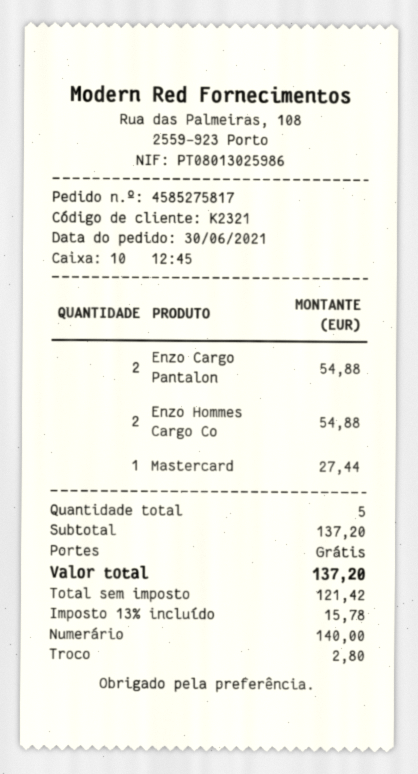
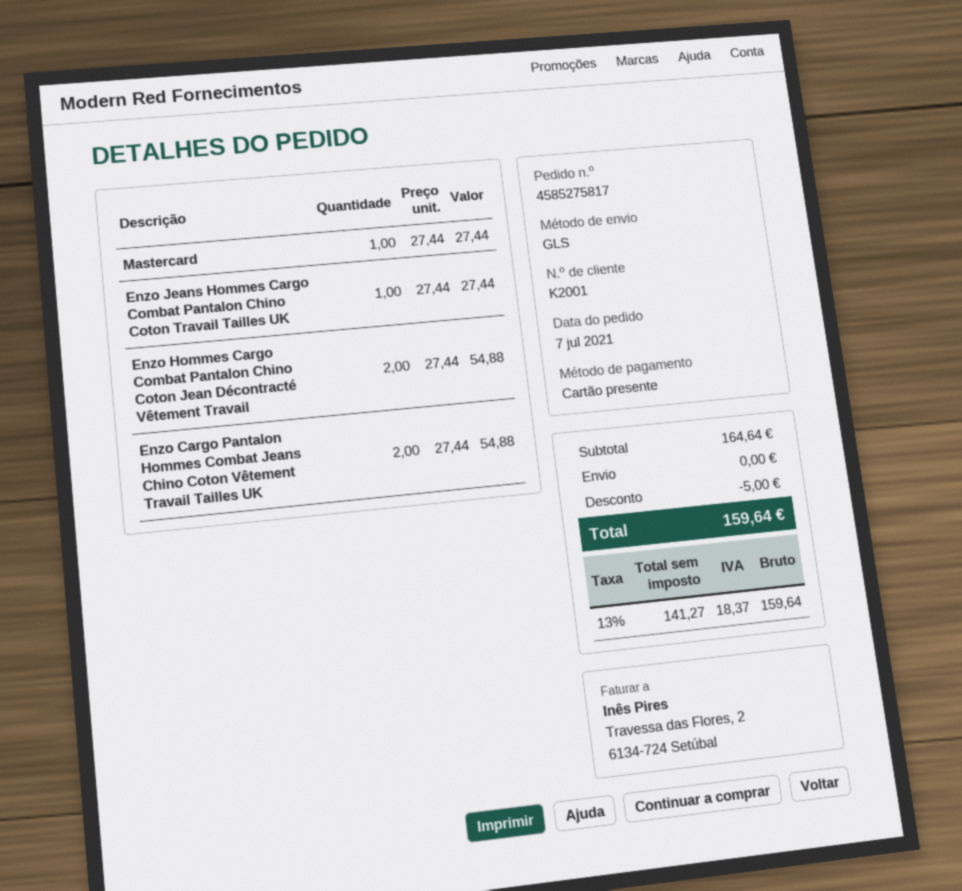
order date: 2021-06-30 -> 2021-07-07
customer number: K2321 -> K2001
payment method: cash -> gift card
Enzo Jeans Hommes Cargo Combat Pantalon Chino Coton Travail Tailles UK: none -> 1 for 27.44
subtotal: 137.20 -> 164.64
discount: none -> 5.00
net: 121.42 -> 141.27
tax: 13% = 15.78 -> 13% = 18.37
total: 137.20 -> 159.64

